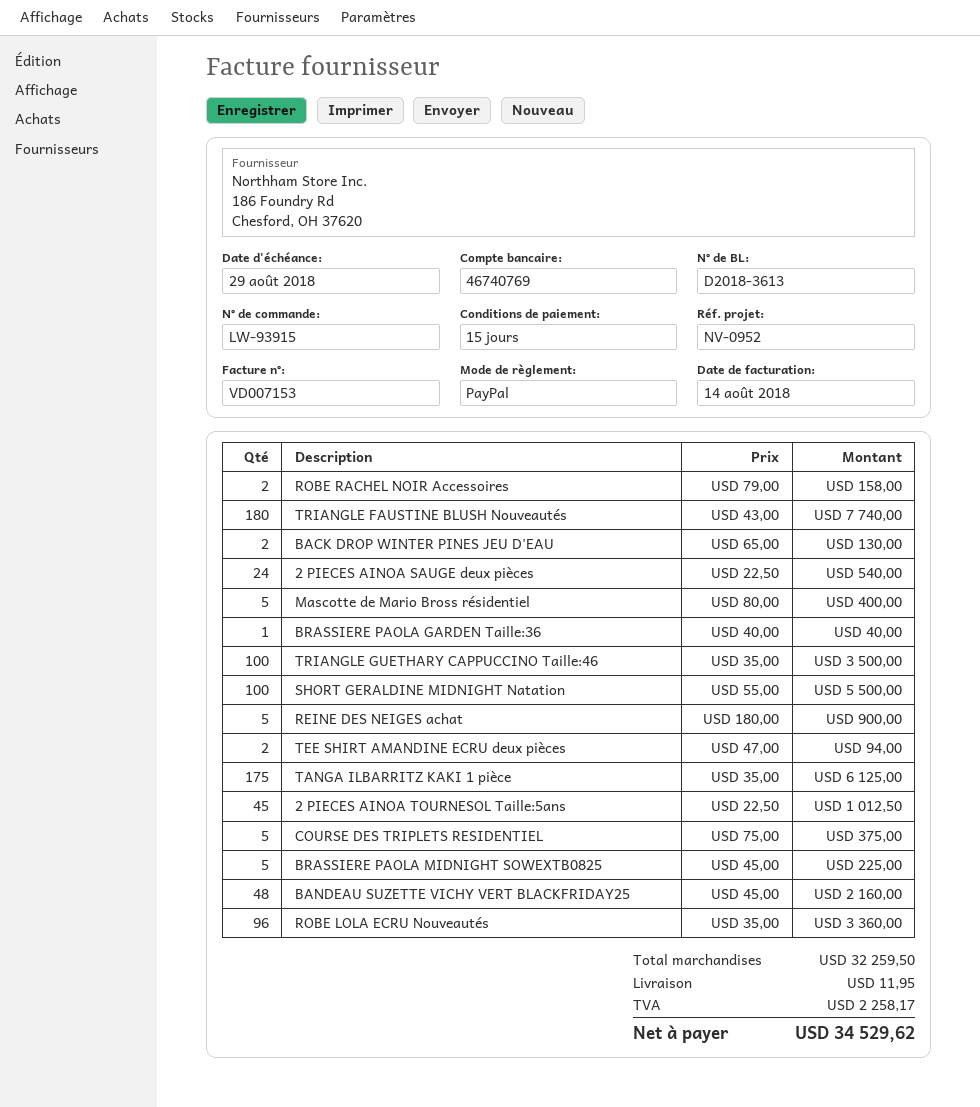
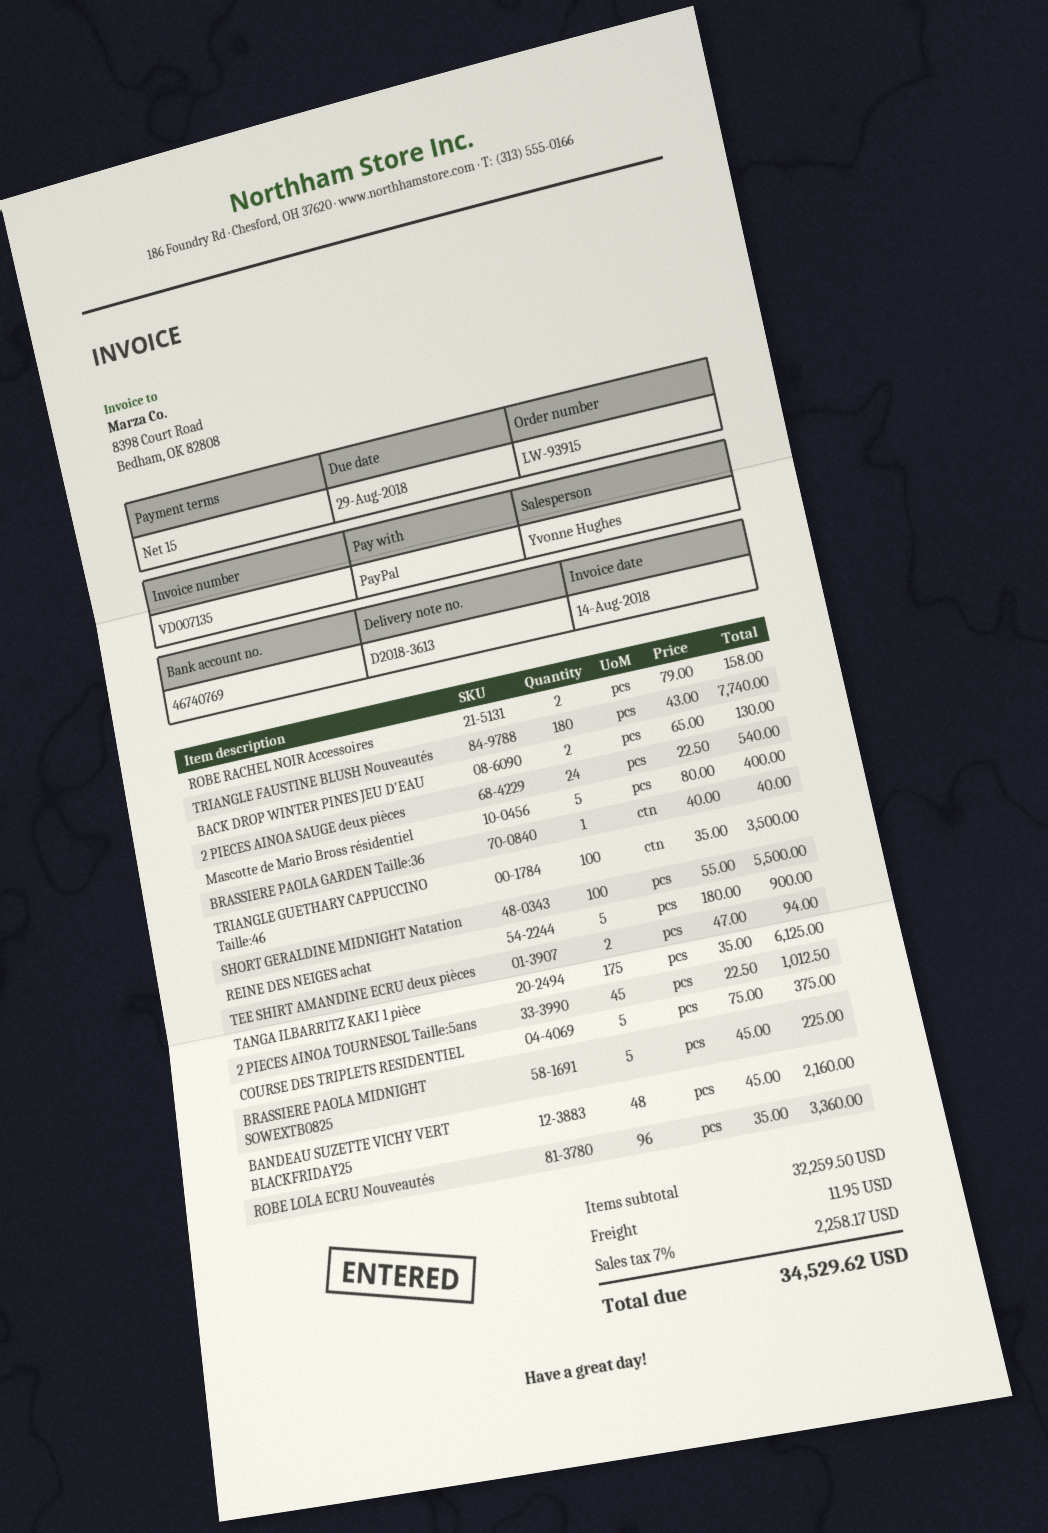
invoice number: VD007153 -> VD007135

